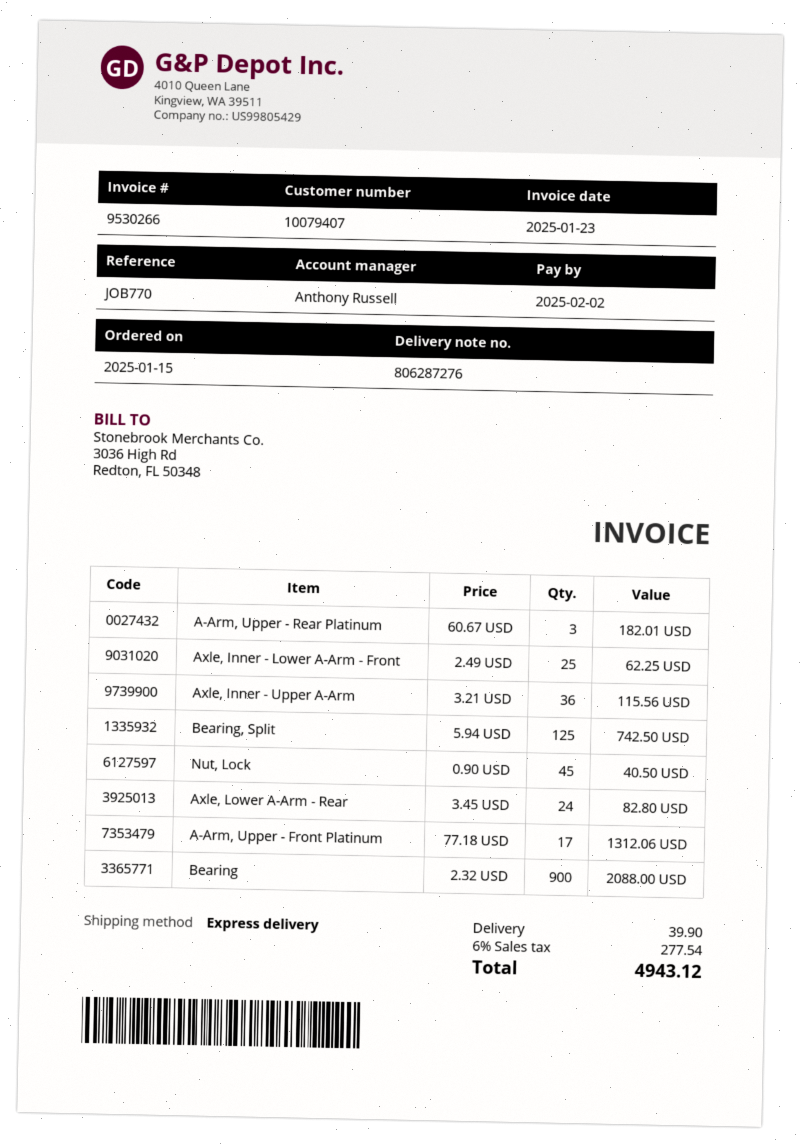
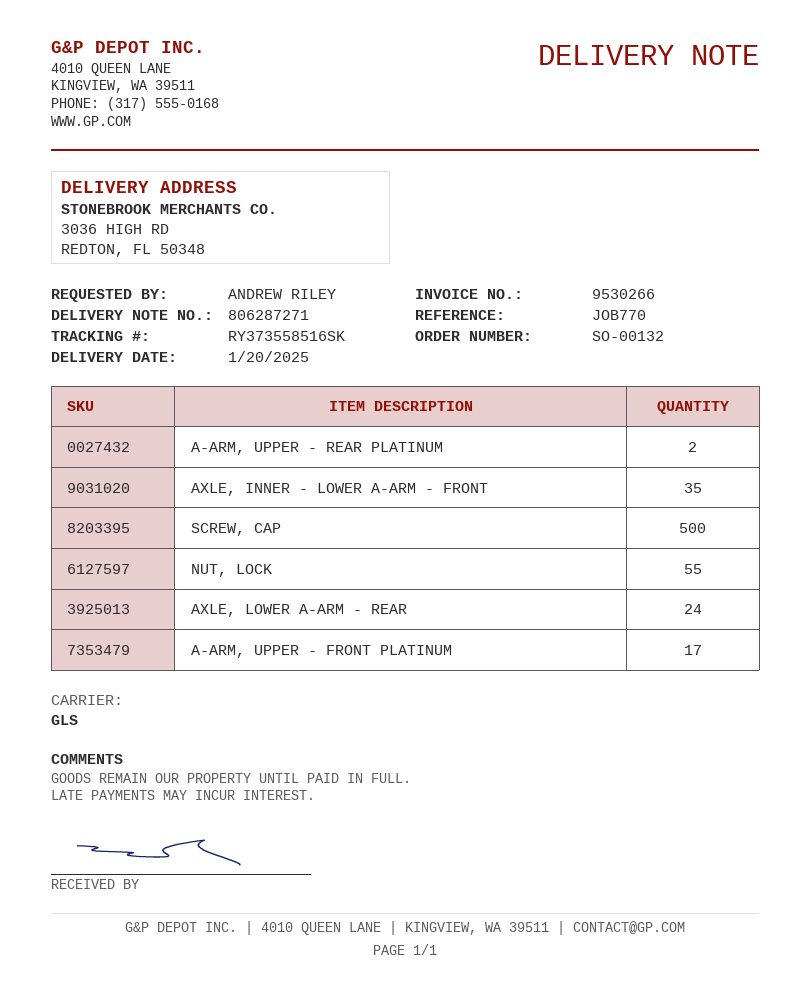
delivery note number: 806287276 -> 806287271
shipping method: express -> GLS
A-Arm, Upper - Rear Platinum: 3 -> 2
Axle, Inner - Lower A-Arm - Front: 25 -> 35
Axle, Inner - Upper A-Arm: 36 -> none
Bearing, Split: 125 -> none
Nut, Lock: 45 -> 55
Bearing: 900 -> none
SCREW, CAP: none -> 500

